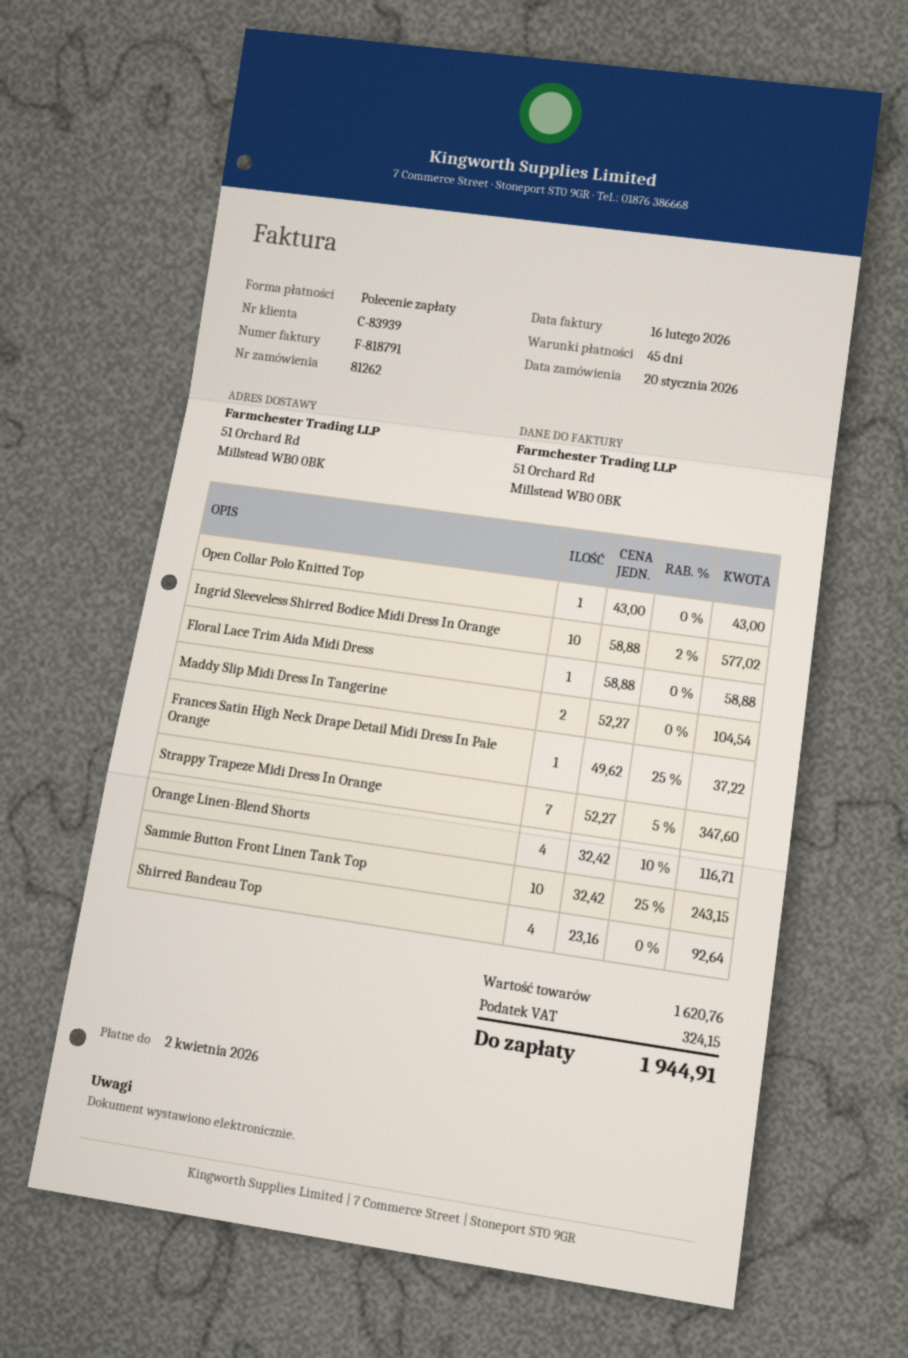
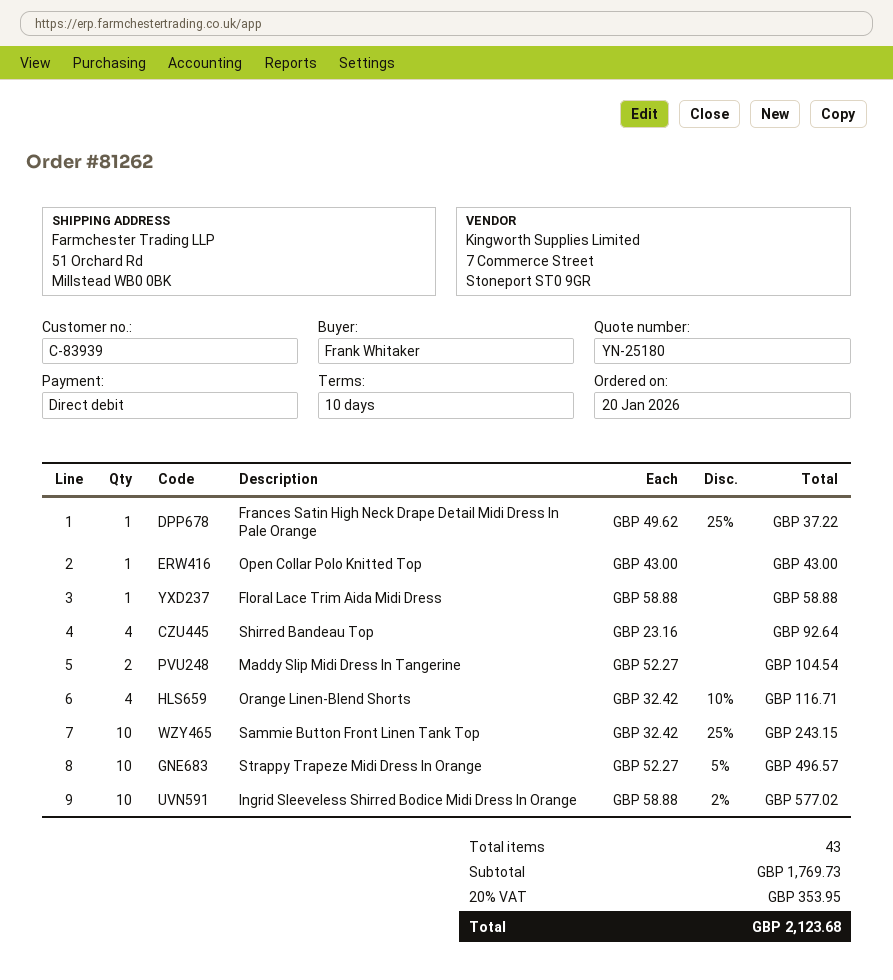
payment terms: 45 days -> 10 days
Strappy Trapeze Midi Dress In Orange: 7 x 52.27 - 5% = 347.60 -> 10 x 52.27 - 5% = 496.57
subtotal: 1620.76 -> 1769.73
tax: 324.15 -> 353.95
total: 1944.91 -> 2123.68

